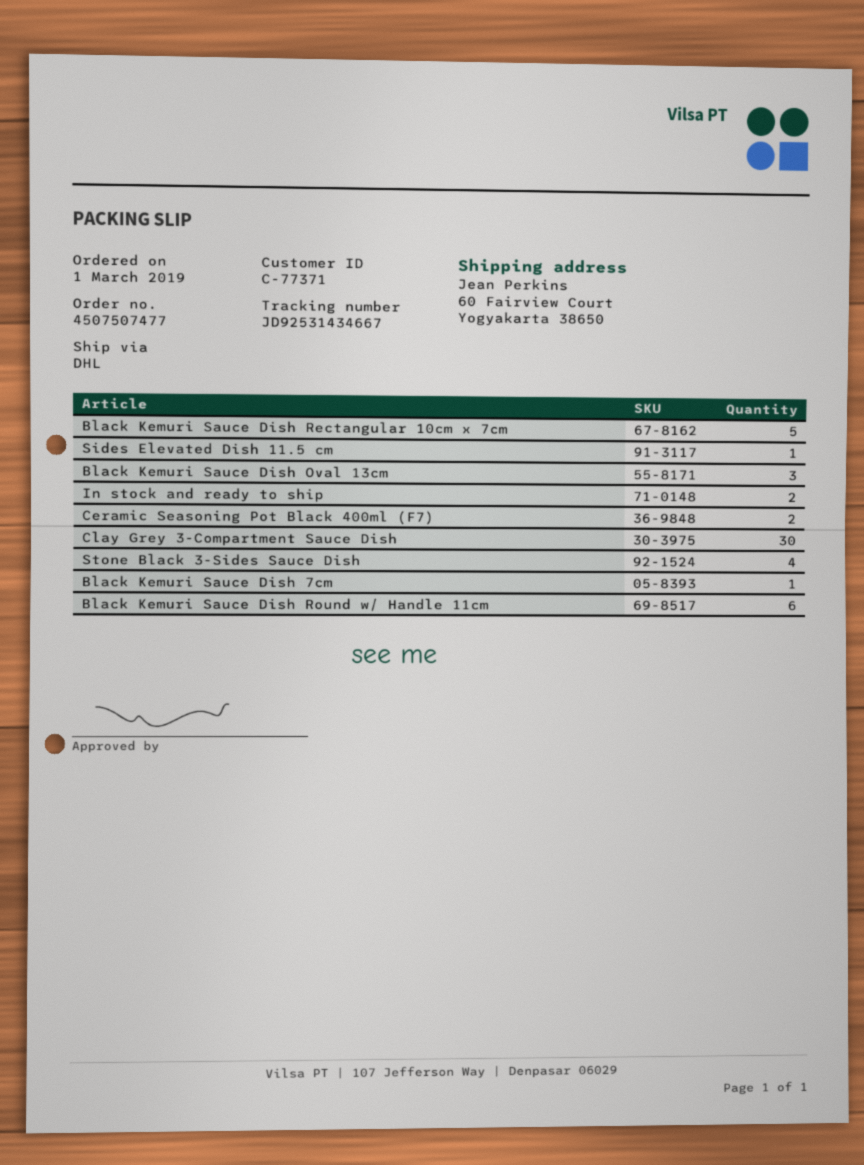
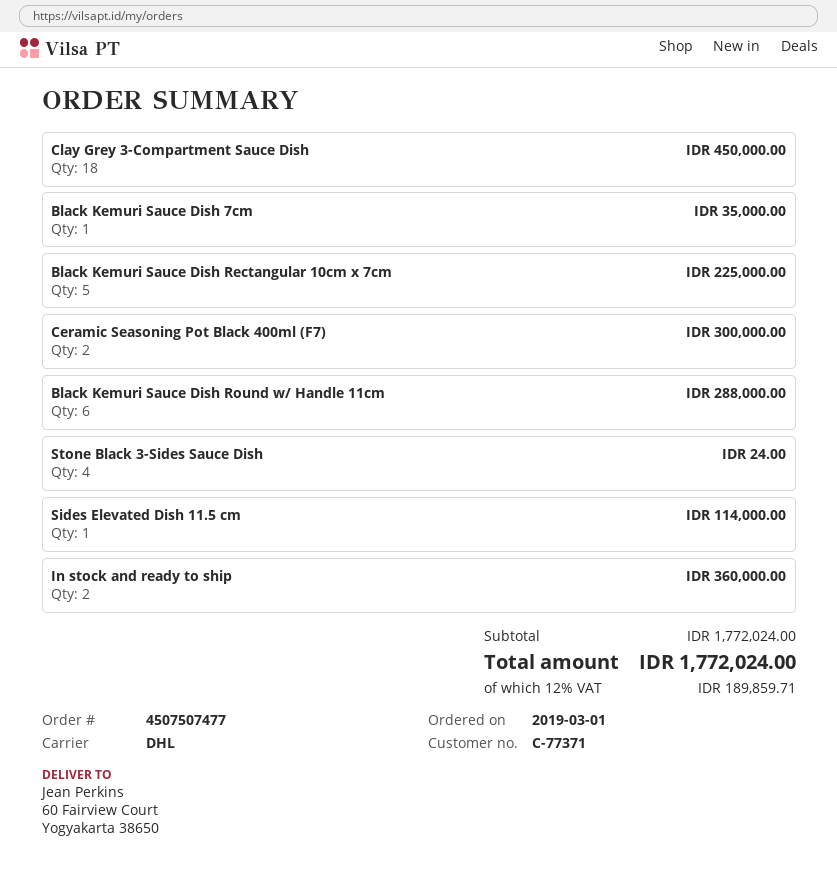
Black Kemuri Sauce Dish Oval 13cm: 3 -> none
Clay Grey 3-Compartment Sauce Dish: 30 -> 18

